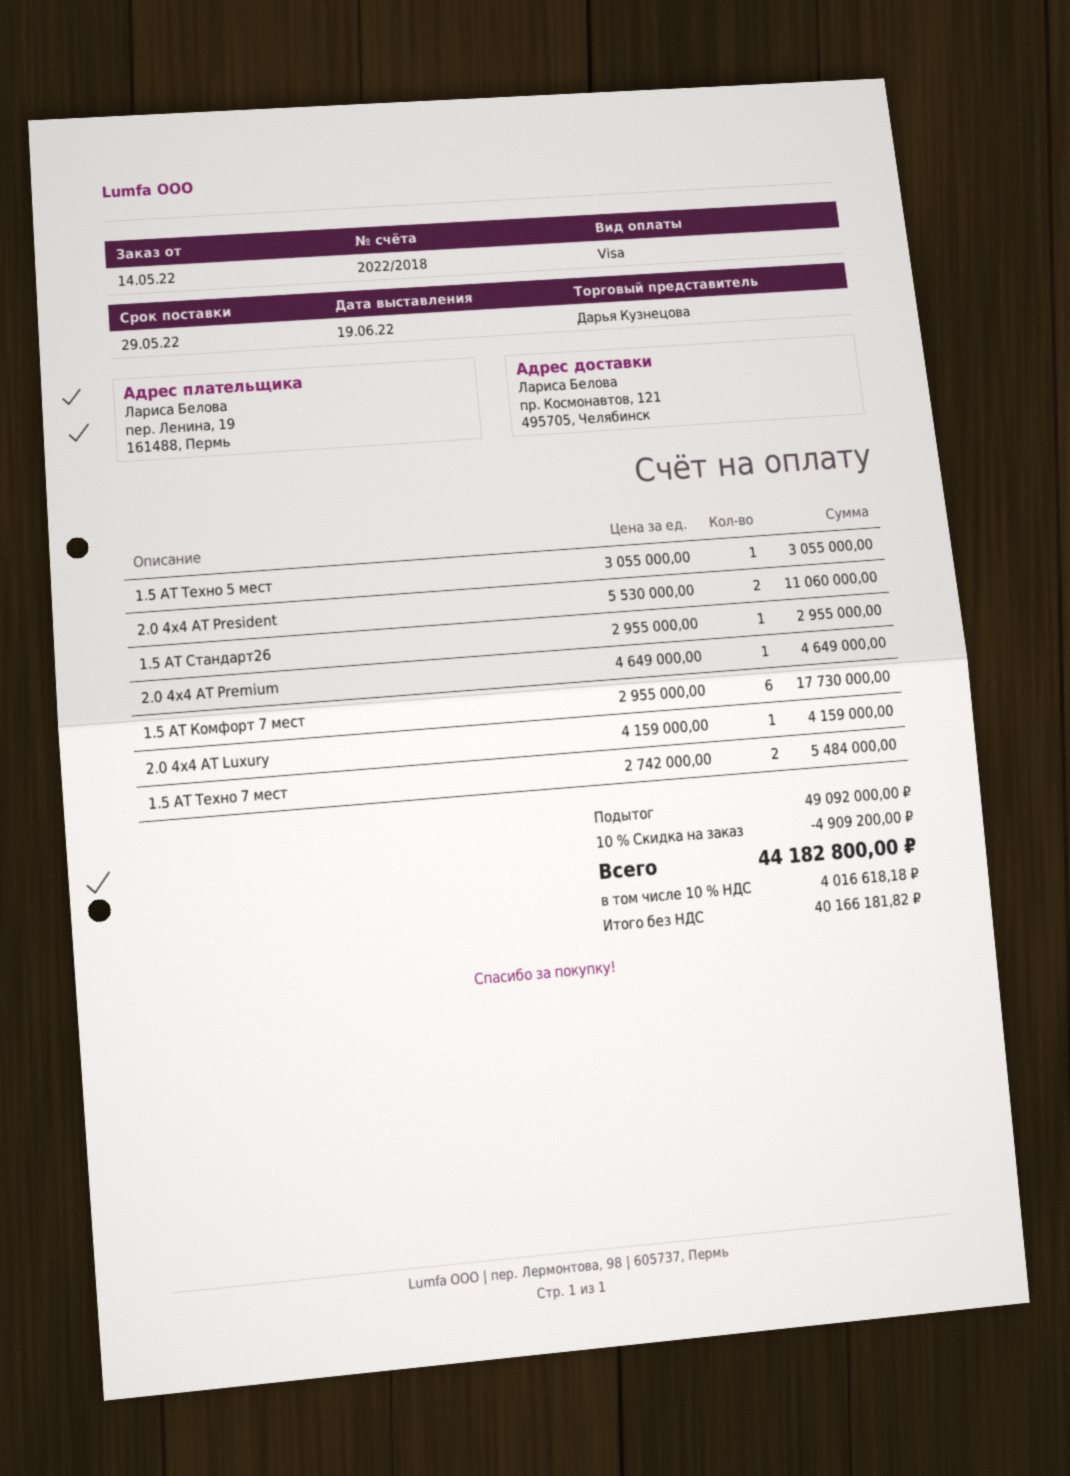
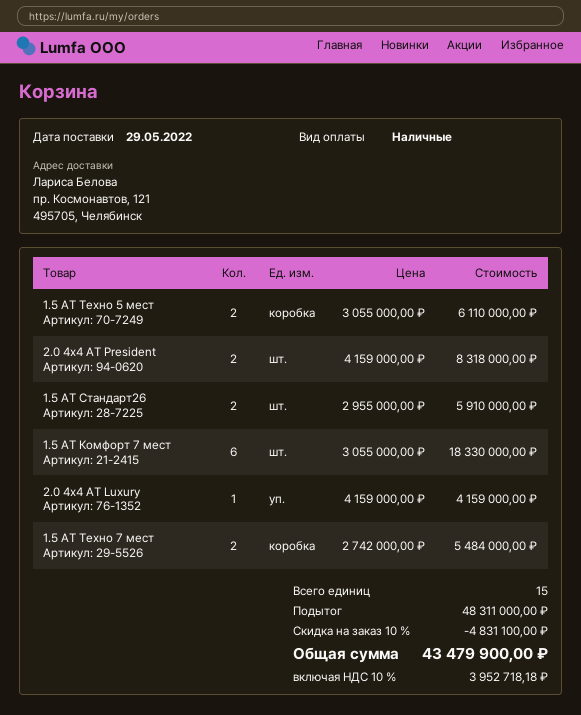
payment method: Visa -> cash
1.5 AT Техно 5 мест: 1 x 3055000.00 = 3055000.00 -> 2 x 3055000.00 = 6110000.00
2.0 4x4 AT President: 2 x 5530000.00 = 11060000.00 -> 2 x 4159000.00 = 8318000.00
1.5 AT Стандарт26: 1 x 2955000.00 = 2955000.00 -> 2 x 2955000.00 = 5910000.00
2.0 4x4 AT Premium: 1 x 4649000.00 = 4649000.00 -> none
1.5 AT Комфорт 7 мест: 6 x 2955000.00 = 17730000.00 -> 6 x 3055000.00 = 18330000.00
subtotal: 49092000.00 -> 48311000.00
discount: 10% = 4909200.00 -> 10% = 4831100.00
tax: 10% = 4016618.18 -> 10% = 3952718.18
total: 44182800.00 -> 43479900.00

